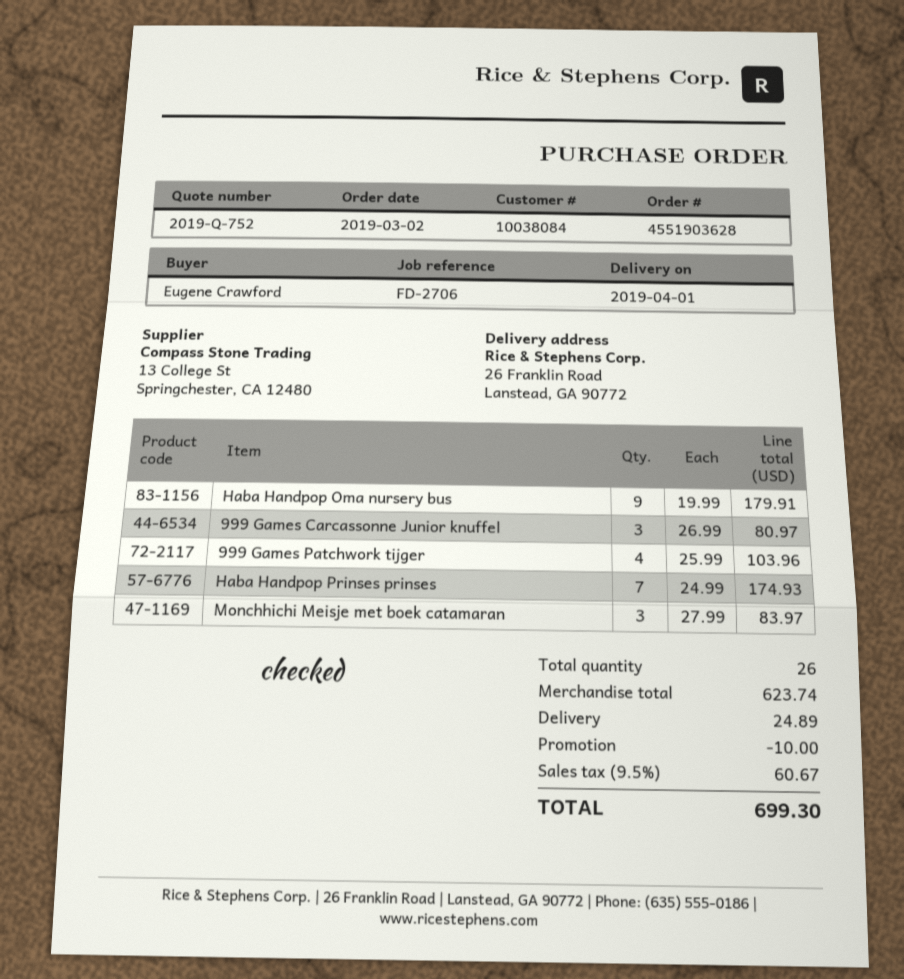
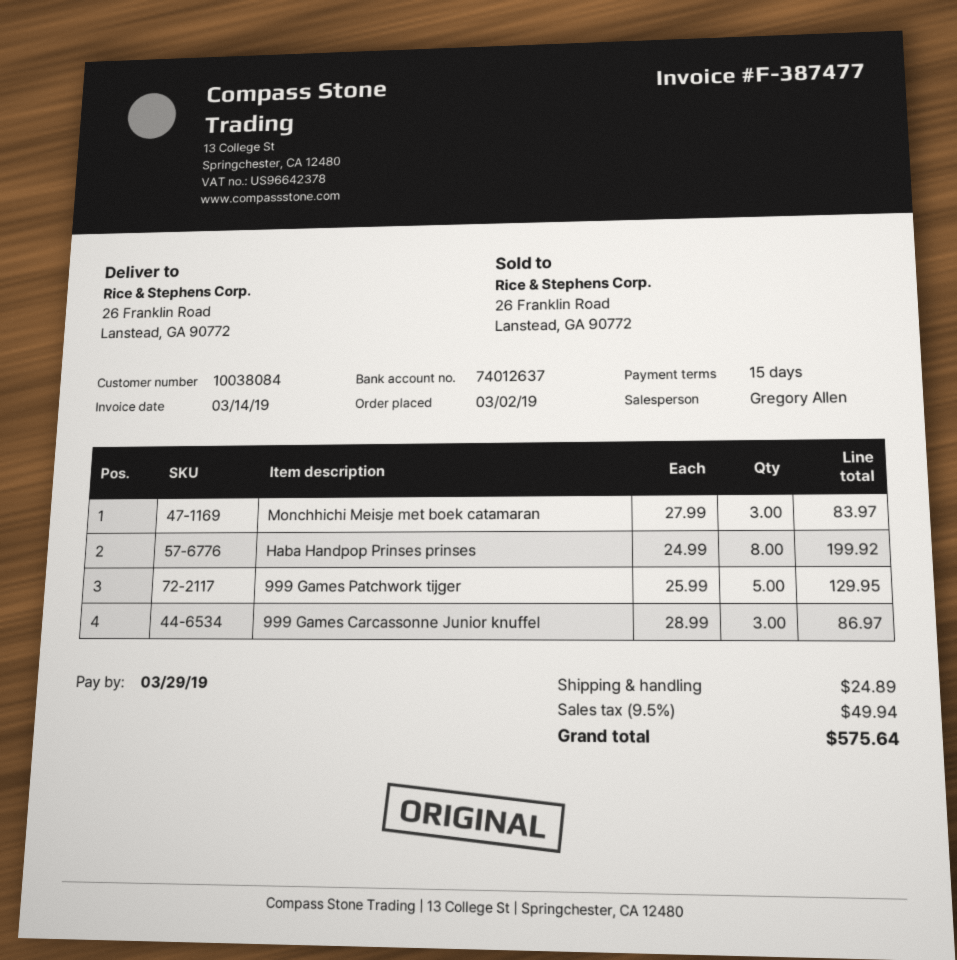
Haba Handpop Oma nursery bus: 9 x 19.99 = 179.91 -> none
999 Games Carcassonne Junior knuffel: 3 x 26.99 = 80.97 -> 3 x 28.99 = 86.97
999 Games Patchwork tijger: 4 x 25.99 = 103.96 -> 5 x 25.99 = 129.95
Haba Handpop Prinses prinses: 7 x 24.99 = 174.93 -> 8 x 24.99 = 199.92
discount: 10.00 -> none
tax: 9.5% = 60.67 -> 9.5% = 49.94
total: 699.30 -> 575.64

